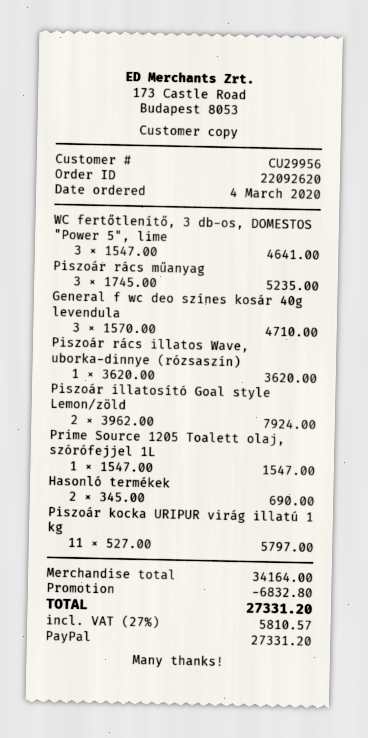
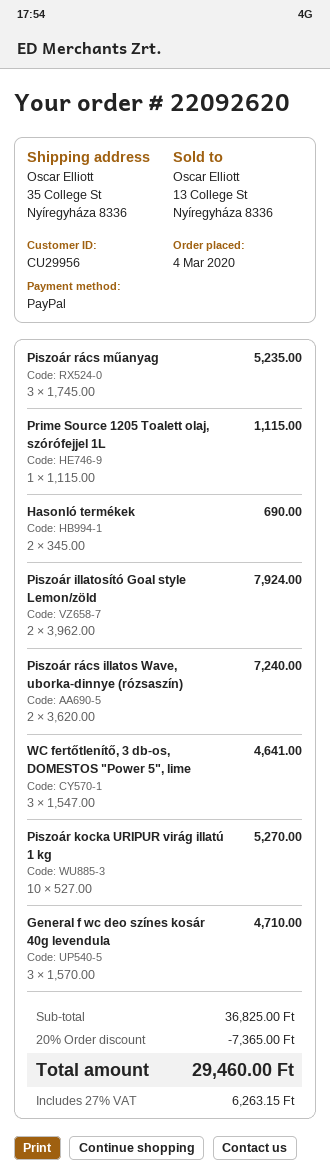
Piszoár rács illatos Wave, uborka-dinnye (rózsaszín): 1 x 3620.00 = 3620.00 -> 2 x 3620.00 = 7240.00
Prime Source 1205 Toalett olaj, szórófejjel 1L: 1 x 1547.00 = 1547.00 -> 1 x 1115.00 = 1115.00
Piszoár kocka URIPUR virág illatú 1 kg: 11 x 527.00 = 5797.00 -> 10 x 527.00 = 5270.00
subtotal: 34164.00 -> 36825.00
discount: 6832.80 -> 7365.00
tax: 27% = 5810.57 -> 27% = 6263.15
total: 27331.20 -> 29460.00

